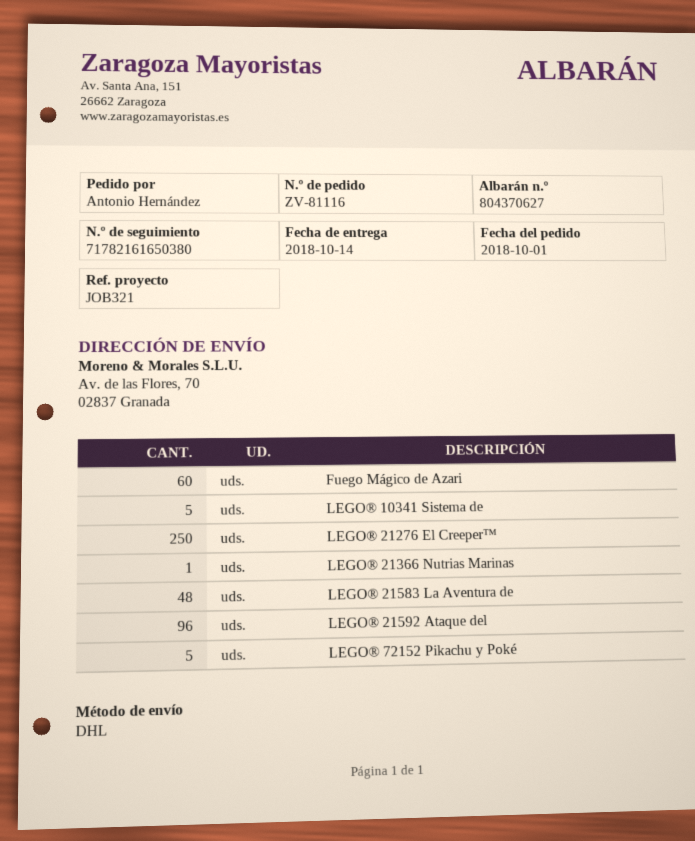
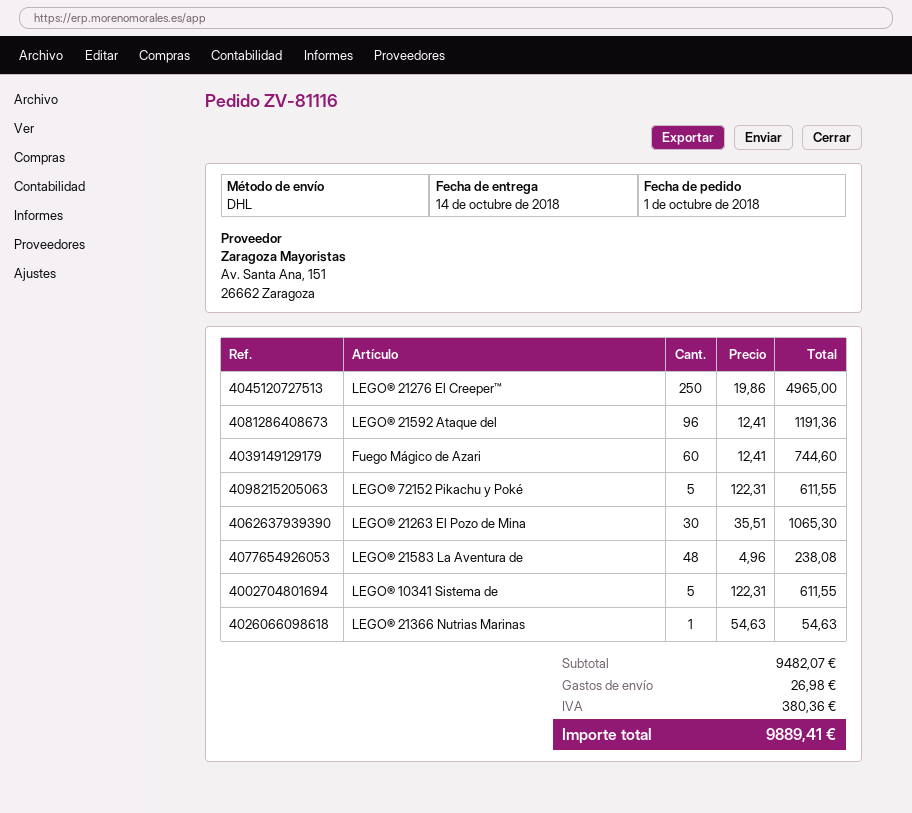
LEGO® 21263 El Pozo de Mina: none -> 30

